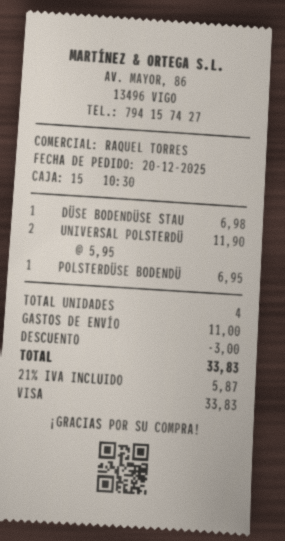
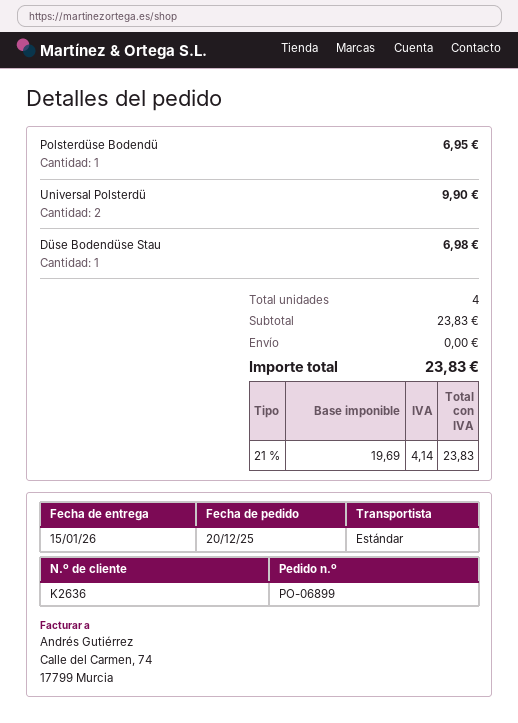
UNIVERSAL POLSTERDÜ: 2 for 11.90 -> 2 for 9.90
discount: 3.00 -> none
shipping: 11.00 -> 0.00
tax: 21% = 5.87 -> 21% = 4.14
total: 33.83 -> 23.83

